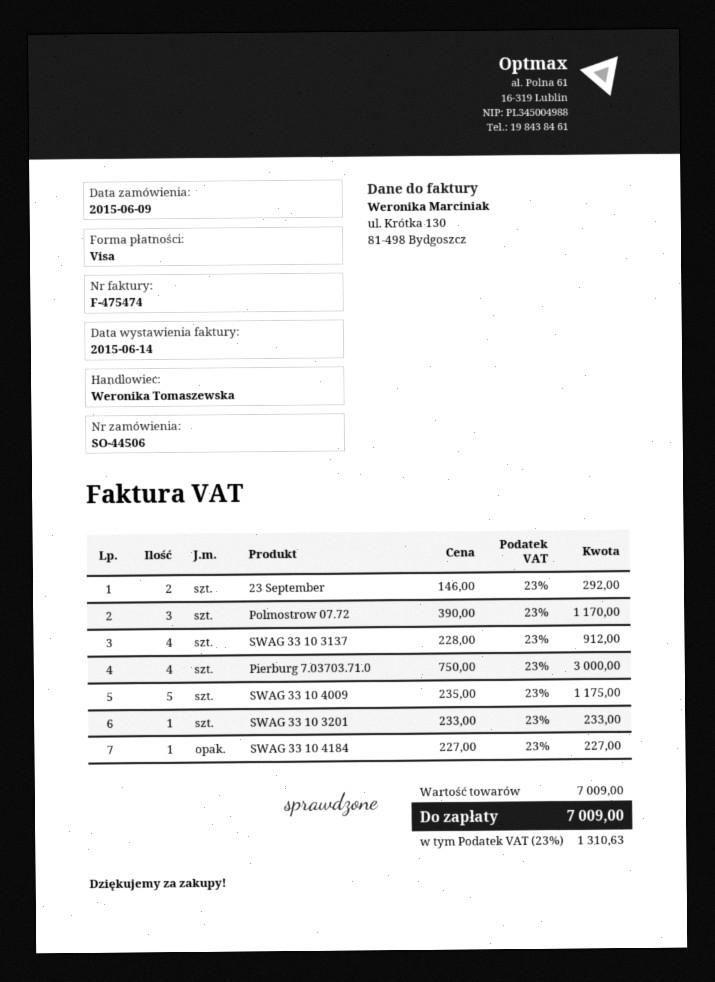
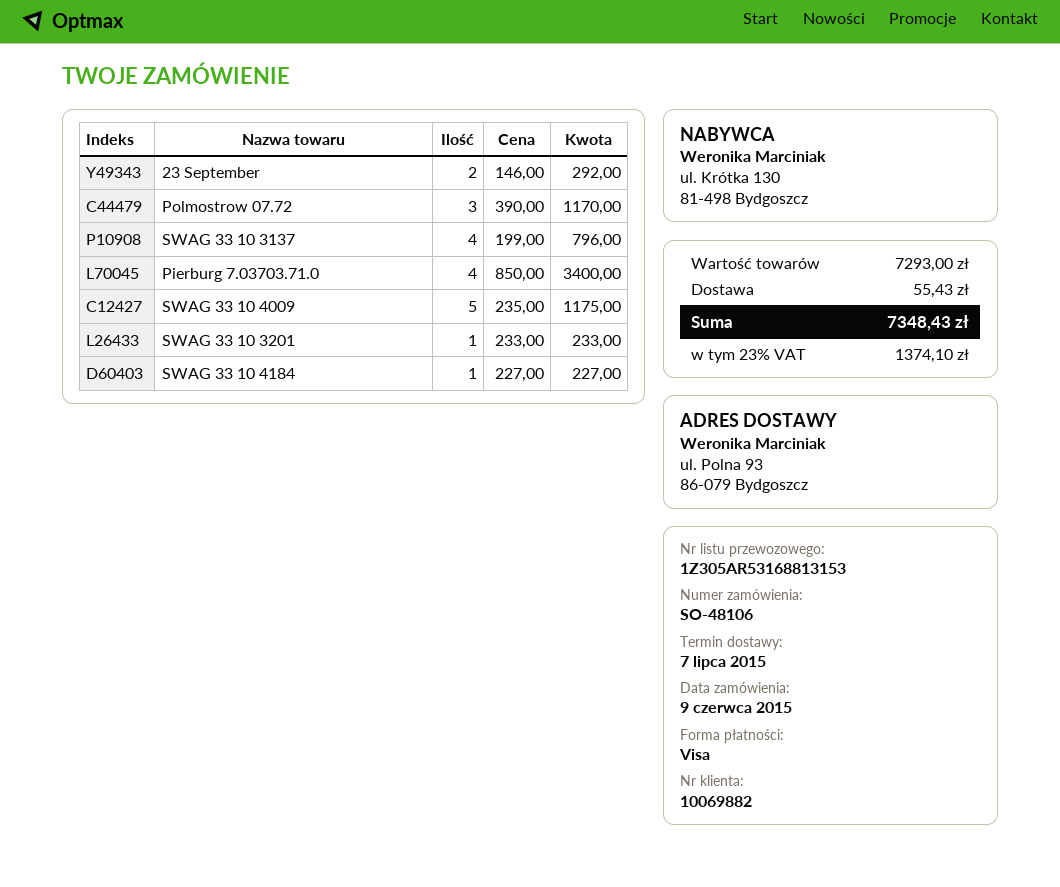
order number: SO-44506 -> SO-48106
SWAG 33 10 3137: 4 x 228.00 = 912.00 -> 4 x 199.00 = 796.00
Pierburg 7.03703.71.0: 4 x 750.00 = 3000.00 -> 4 x 850.00 = 3400.00
subtotal: 7009.00 -> 7293.00
shipping: none -> 55.43
tax: 23% = 1310.63 -> 23% = 1374.10
total: 7009.00 -> 7348.43

